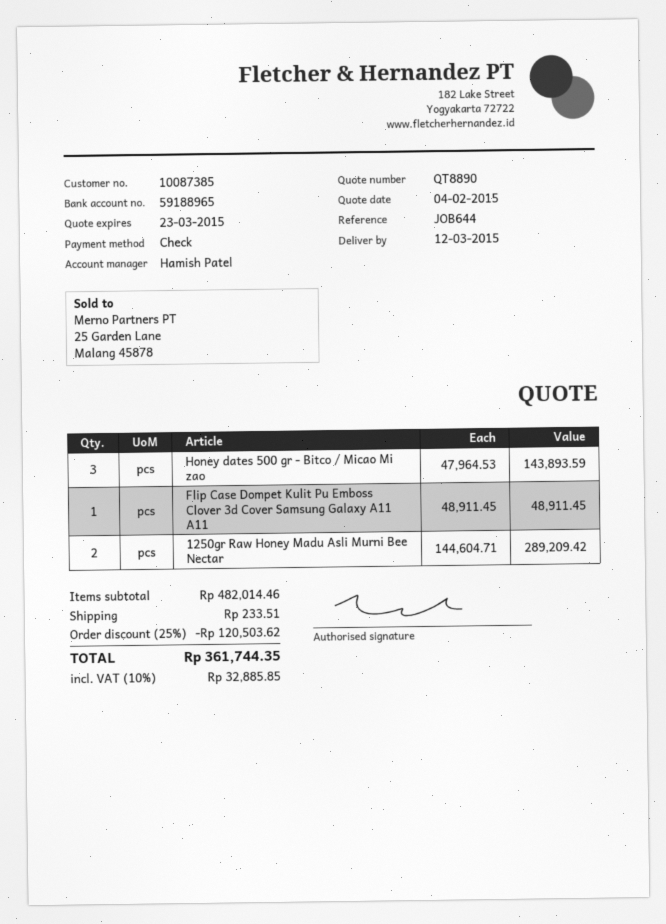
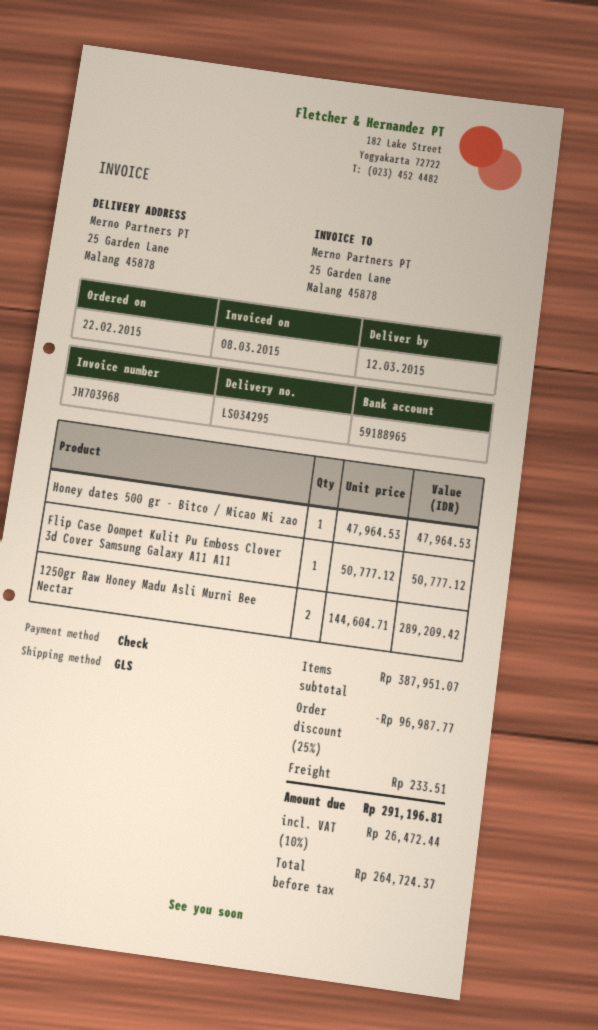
Honey dates 500 gr - Bitco / Micao Mi zao: 3 x 47964.53 = 143893.59 -> 1 x 47964.53 = 47964.53
Flip Case Dompet Kulit Pu Emboss Clover 3d Cover Samsung Galaxy A11 A11: 1 x 48911.45 = 48911.45 -> 1 x 50777.12 = 50777.12
subtotal: 482014.46 -> 387951.07
discount: 25% = 120503.62 -> 25% = 96987.77
tax: 10% = 32885.85 -> 10% = 26472.44
total: 361744.35 -> 291196.81

